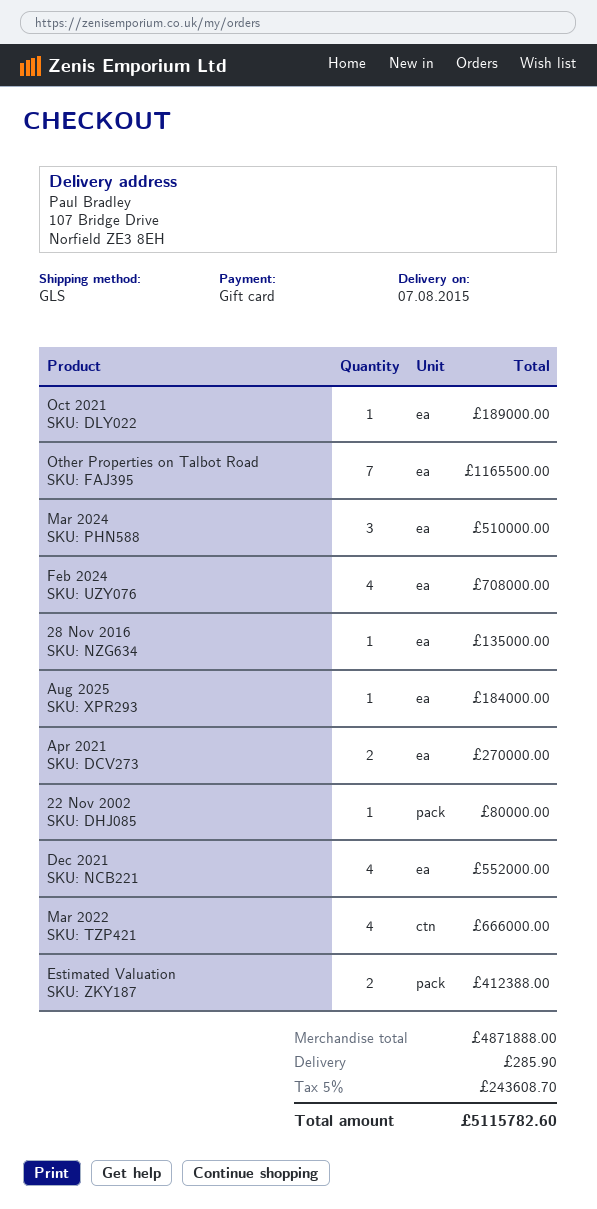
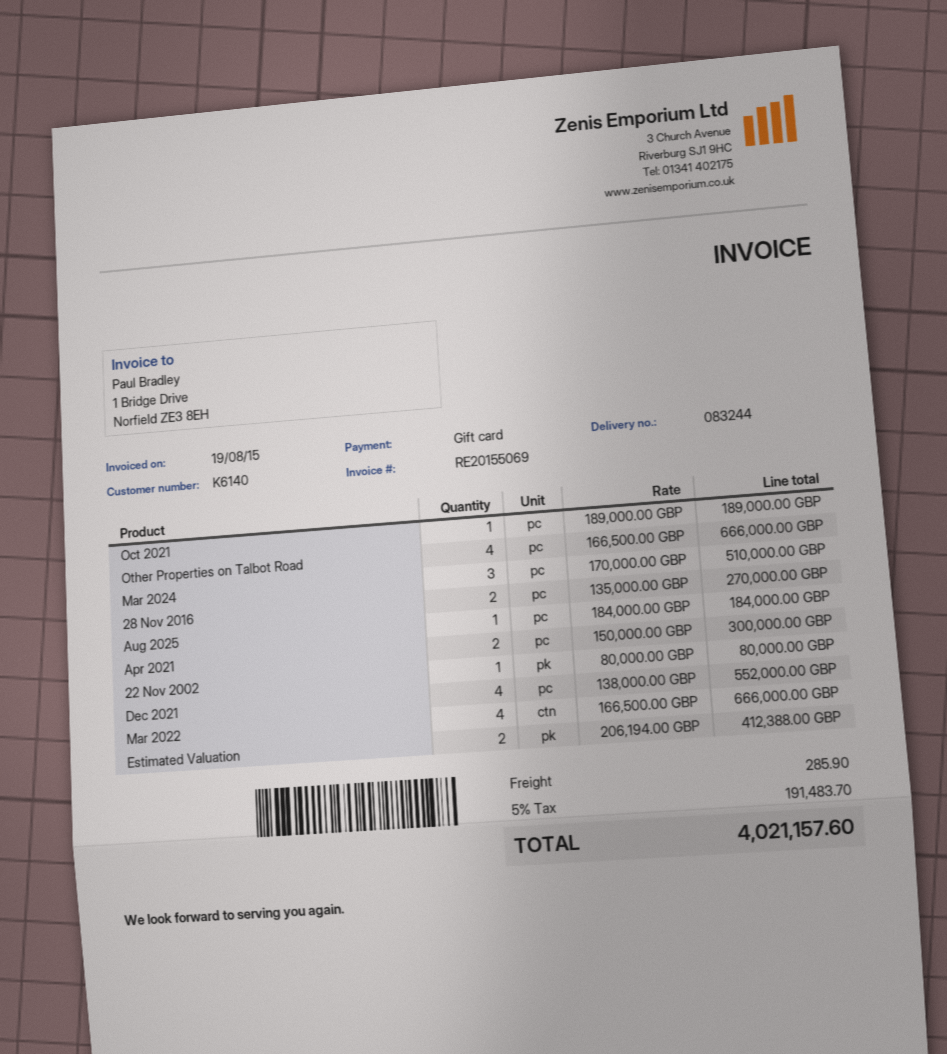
Other Properties on Talbot Road: 7 for 1165500.00 -> 4 for 666000.00
Feb 2024: 4 for 708000.00 -> none
28 Nov 2016: 1 for 135000.00 -> 2 for 270000.00
Apr 2021: 2 for 270000.00 -> 2 for 300000.00
tax: 5% = 243608.70 -> 5% = 191483.70
total: 5115782.60 -> 4021157.60

